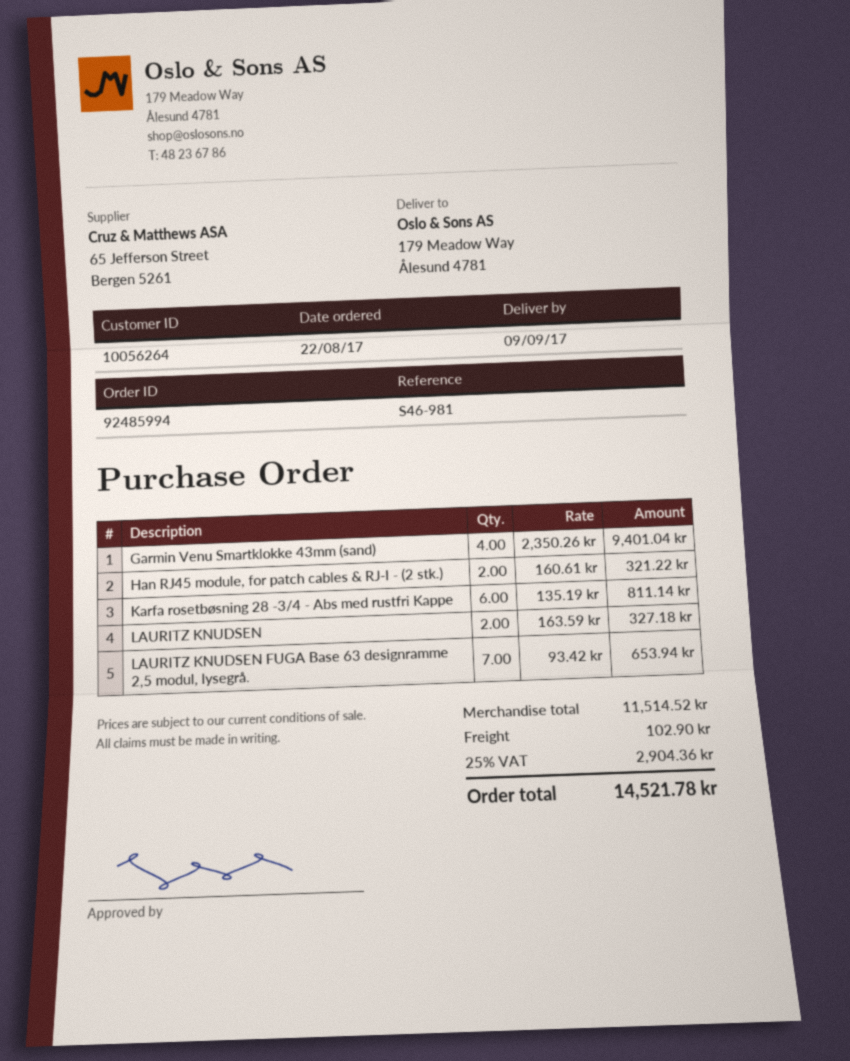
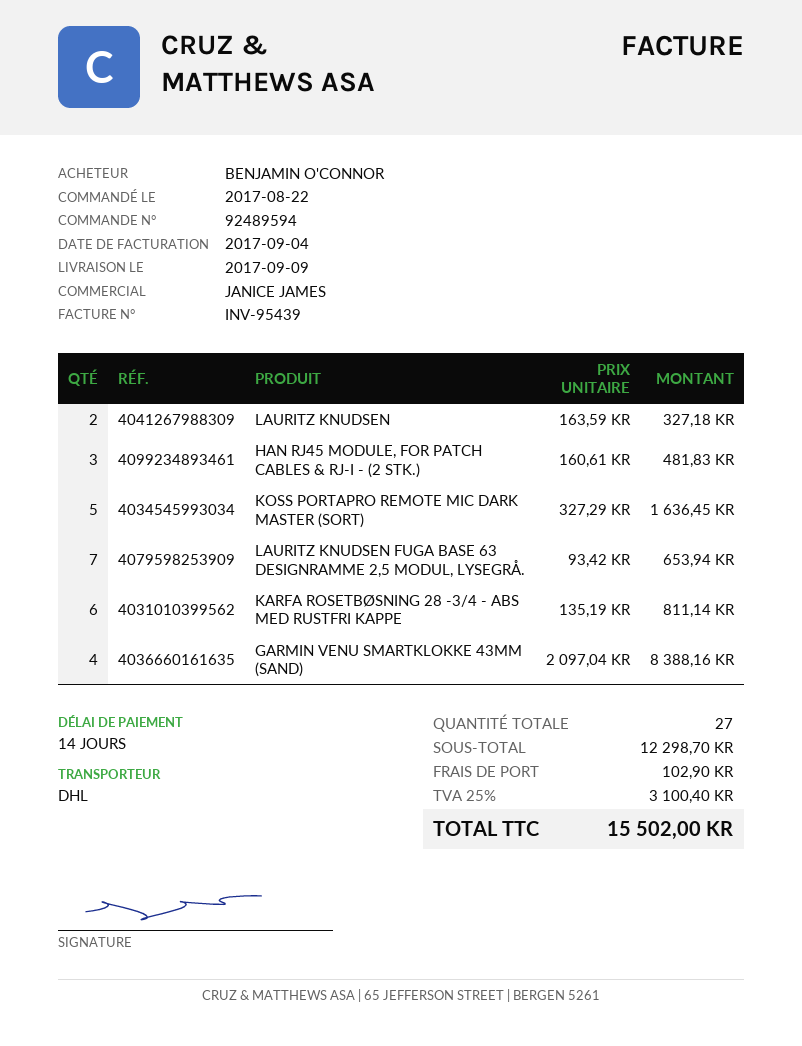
order number: 92485994 -> 92489594
Garmin Venu Smartklokke 43mm (sand): 4 x 2350.26 = 9401.04 -> 4 x 2097.04 = 8388.16
Han RJ45 module, for patch cables & RJ-I - (2 stk.): 2 x 160.61 = 321.22 -> 3 x 160.61 = 481.83
KOSS PORTAPRO REMOTE MIC DARK MASTER (SORT): none -> 5 x 327.29 = 1636.45
subtotal: 11514.52 -> 12298.70
tax: 25% = 2904.36 -> 25% = 3100.40
total: 14521.78 -> 15502.00

